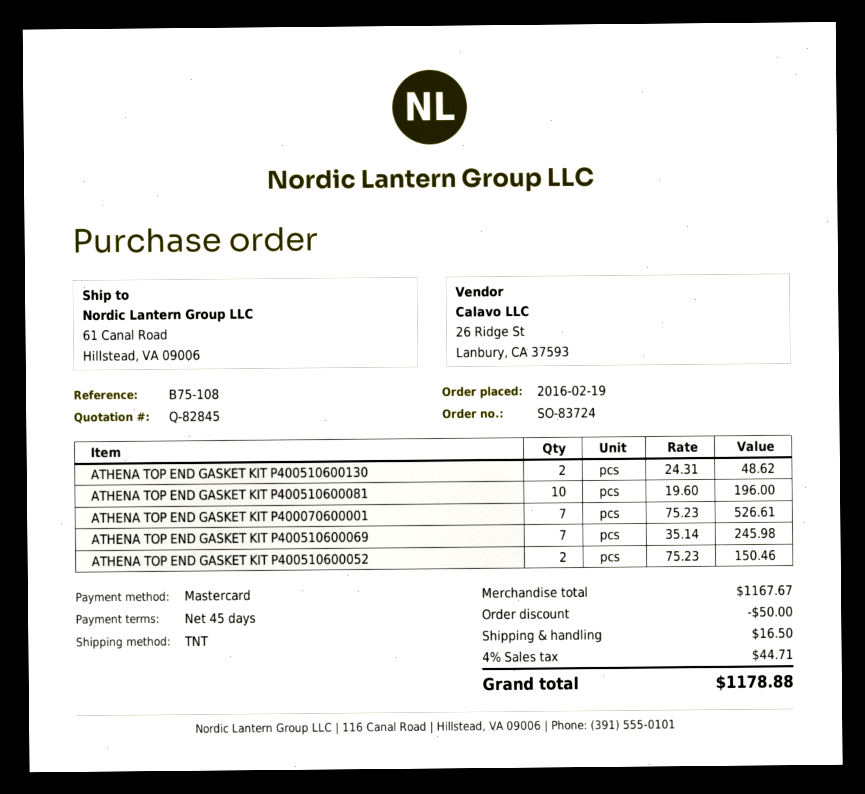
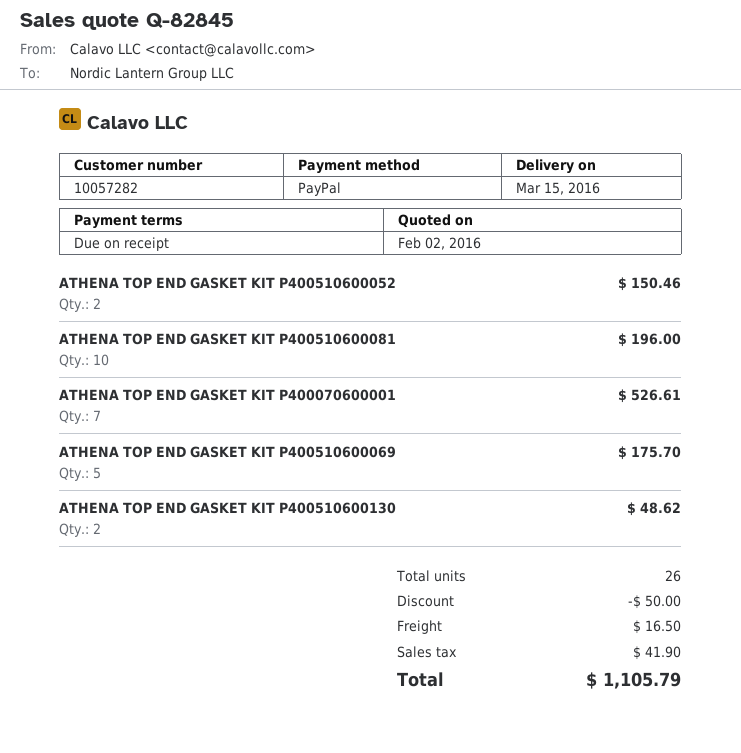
payment terms: 45 days -> on receipt
payment method: Mastercard -> PayPal
ATHENA TOP END GASKET KIT P400510600069: 7 for 245.98 -> 5 for 175.70
tax: 44.71 -> 41.90
total: 1178.88 -> 1105.79

